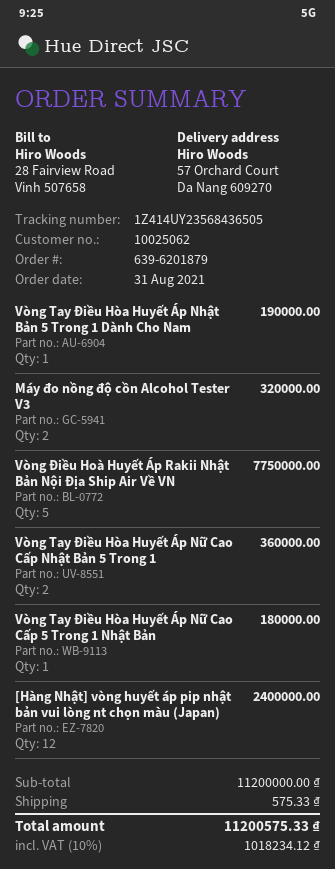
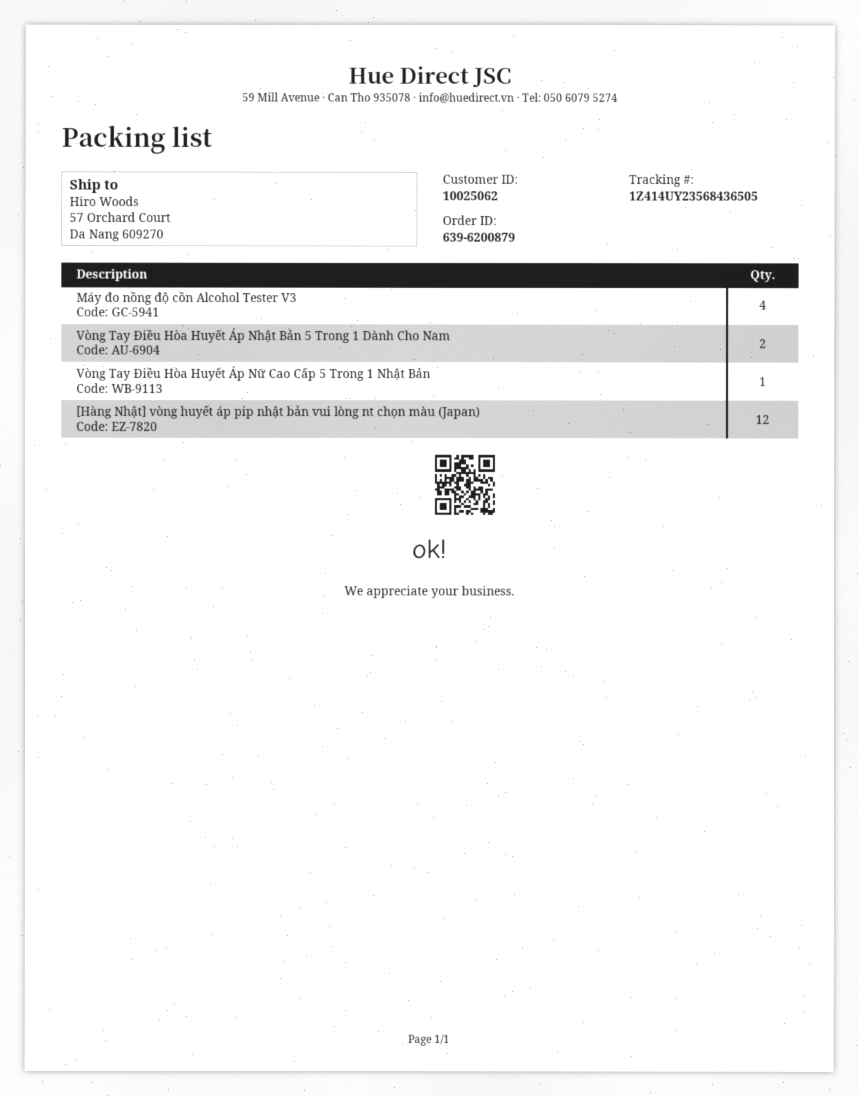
order number: 639-6201879 -> 639-6200879
Vòng Tay Điều Hòa Huyết Áp Nhật Bản 5 Trong 1 Dành Cho Nam: 1 -> 2
Máy đo nồng độ cồn Alcohol Tester V3: 2 -> 4
Vòng Điều Hoà Huyết Áp Rakii Nhật Bản Nội Địa Ship Air Về VN: 5 -> none
Vòng Tay Điều Hòa Huyết Áp Nữ Cao Cấp Nhật Bản 5 Trong 1: 2 -> none

